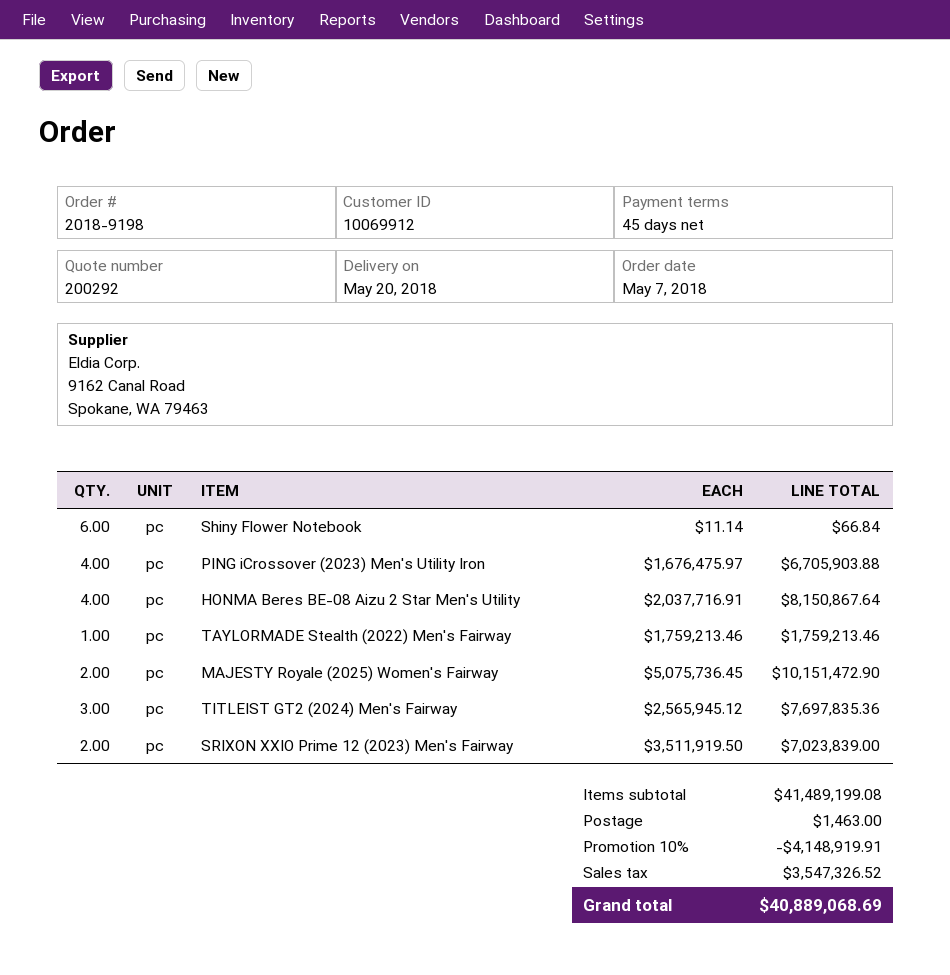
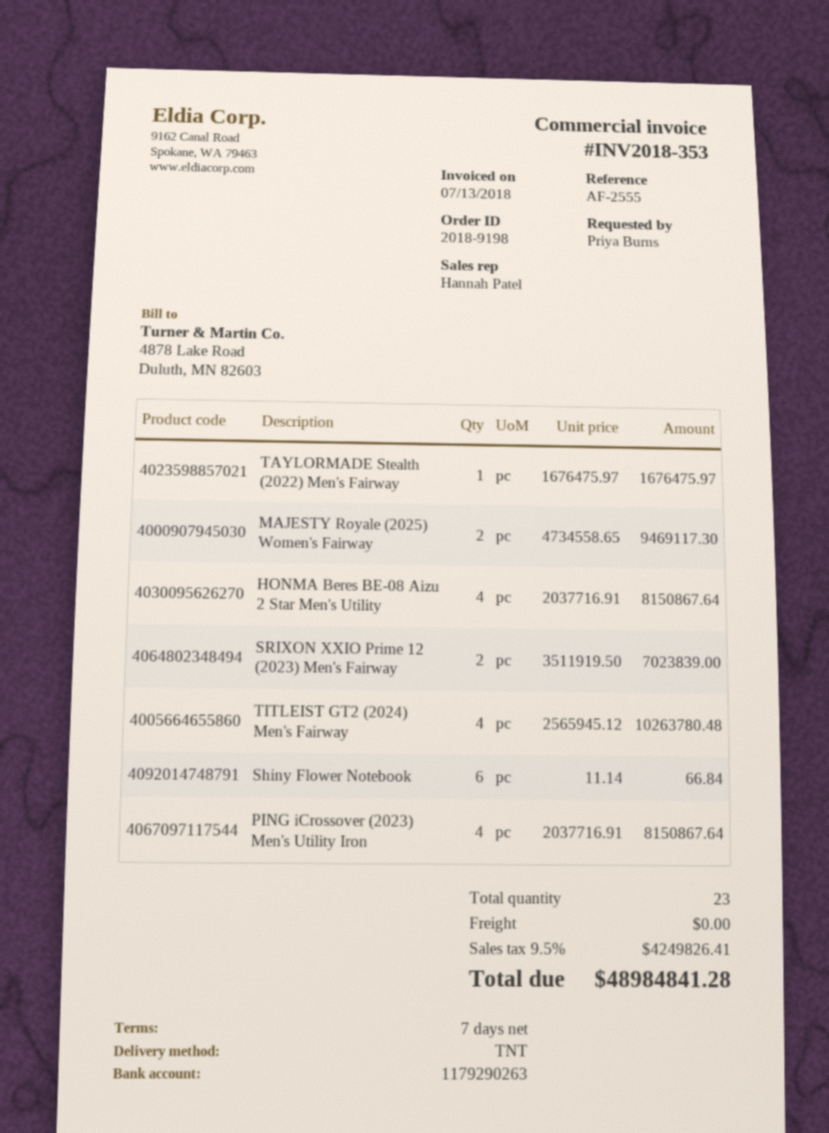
payment terms: 45 days -> 7 days
PING iCrossover (2023) Men's Utility Iron: 4 x 1676475.97 = 6705903.88 -> 4 x 2037716.91 = 8150867.64
TAYLORMADE Stealth (2022) Men's Fairway: 1 x 1759213.46 = 1759213.46 -> 1 x 1676475.97 = 1676475.97
MAJESTY Royale (2025) Women's Fairway: 2 x 5075736.45 = 10151472.90 -> 2 x 4734558.65 = 9469117.30
TITLEIST GT2 (2024) Men's Fairway: 3 x 2565945.12 = 7697835.36 -> 4 x 2565945.12 = 10263780.48
discount: 10% = 4148919.91 -> none
shipping: 1463.00 -> 0.00
tax: 3547326.52 -> 4249826.41
total: 40889068.69 -> 48984841.28

